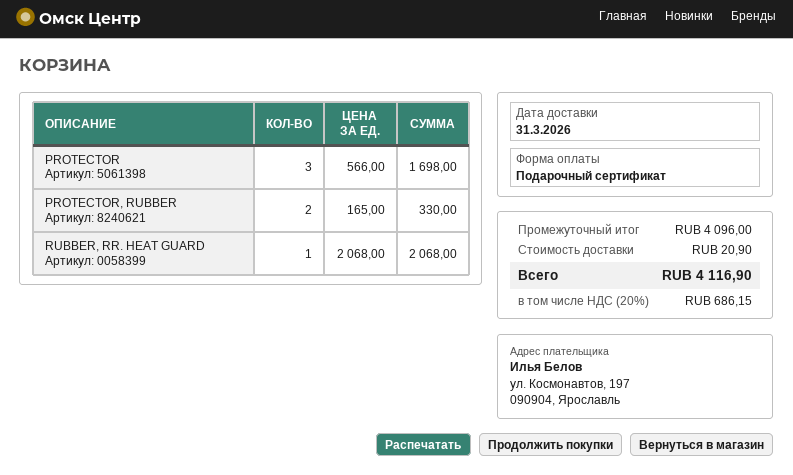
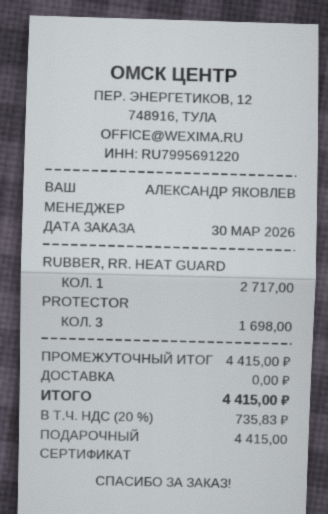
PROTECTOR, RUBBER: 2 for 330.00 -> none
RUBBER, RR. HEAT GUARD: 1 for 2068.00 -> 1 for 2717.00
subtotal: 4096.00 -> 4415.00
shipping: 20.90 -> 0.00
tax: 20% = 686.15 -> 20% = 735.83
total: 4116.90 -> 4415.00

